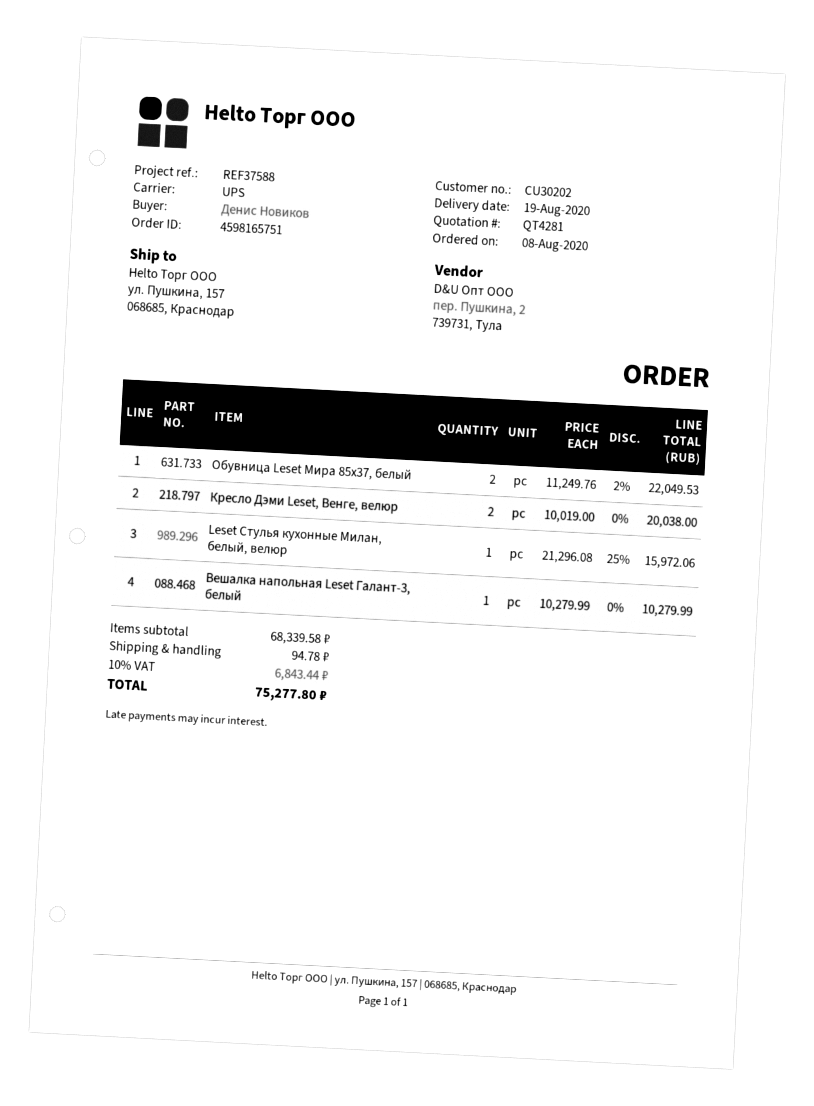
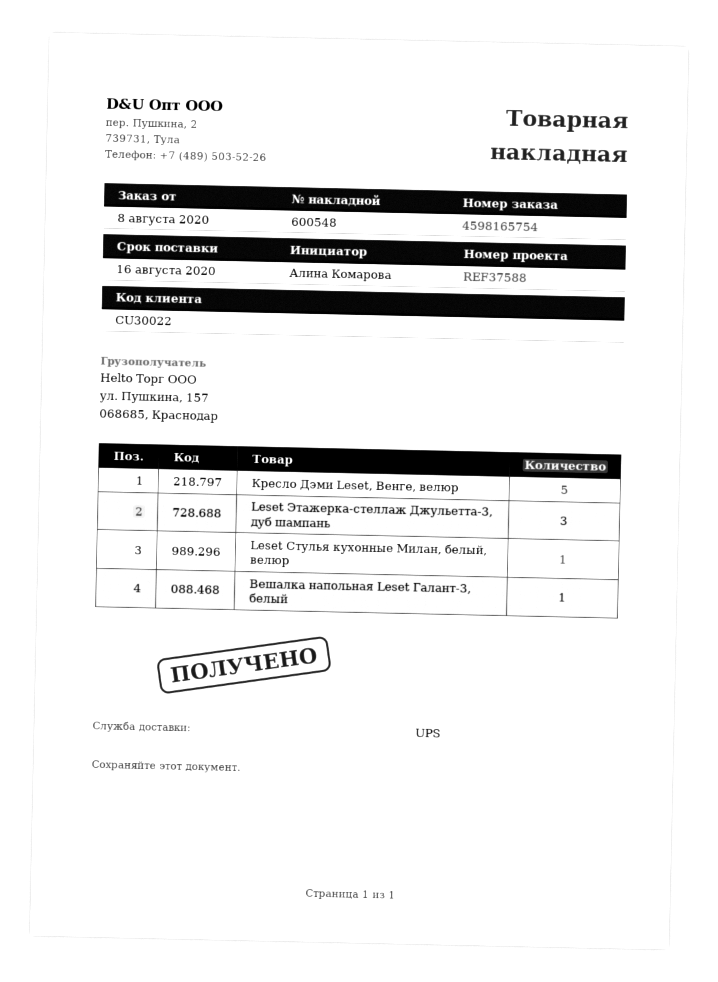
order number: 4598165751 -> 4598165754
delivery date: 2020-08-19 -> 2020-08-16
customer number: CU30202 -> CU30022
ordered by: Денис Новиков -> Алина Комарова
Обувница Leset Мира 85х37, белый: 2 -> none
Кресло Дэми Leset, Венге, велюр: 2 -> 5
Leset Этажерка-стеллаж Джульетта-3, дуб шампань: none -> 3

